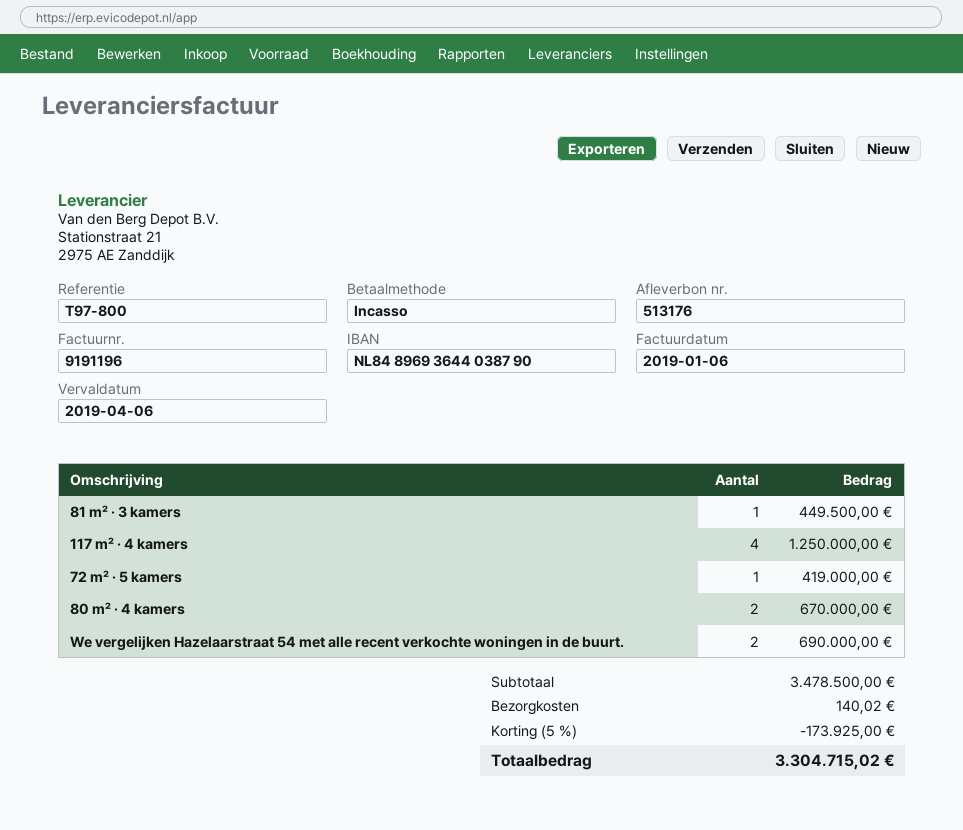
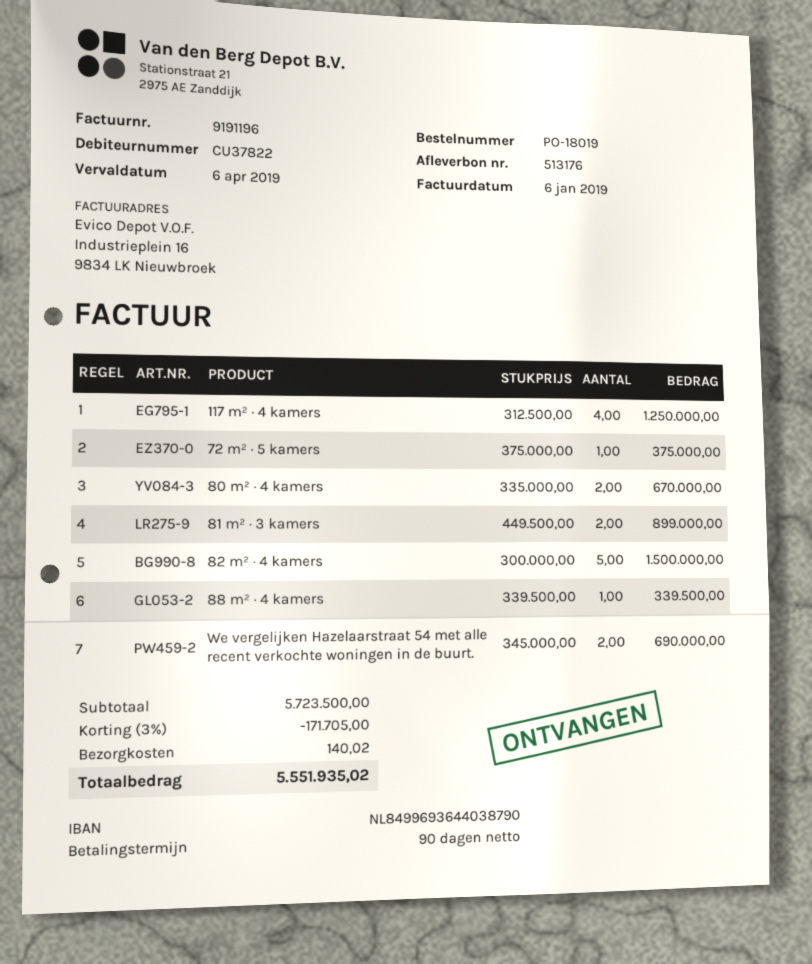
bank account: NL8489693644038790 -> NL8499693644038790
81 m² · 3 kamers: 1 for 449500.00 -> 2 for 899000.00
72 m² · 5 kamers: 1 for 419000.00 -> 1 for 375000.00
82 m² · 4 kamers: none -> 5 for 1500000.00
88 m² · 4 kamers: none -> 1 for 339500.00
subtotal: 3478500.00 -> 5723500.00
discount: 5% = 173925.00 -> 3% = 171705.00
total: 3304715.02 -> 5551935.02

